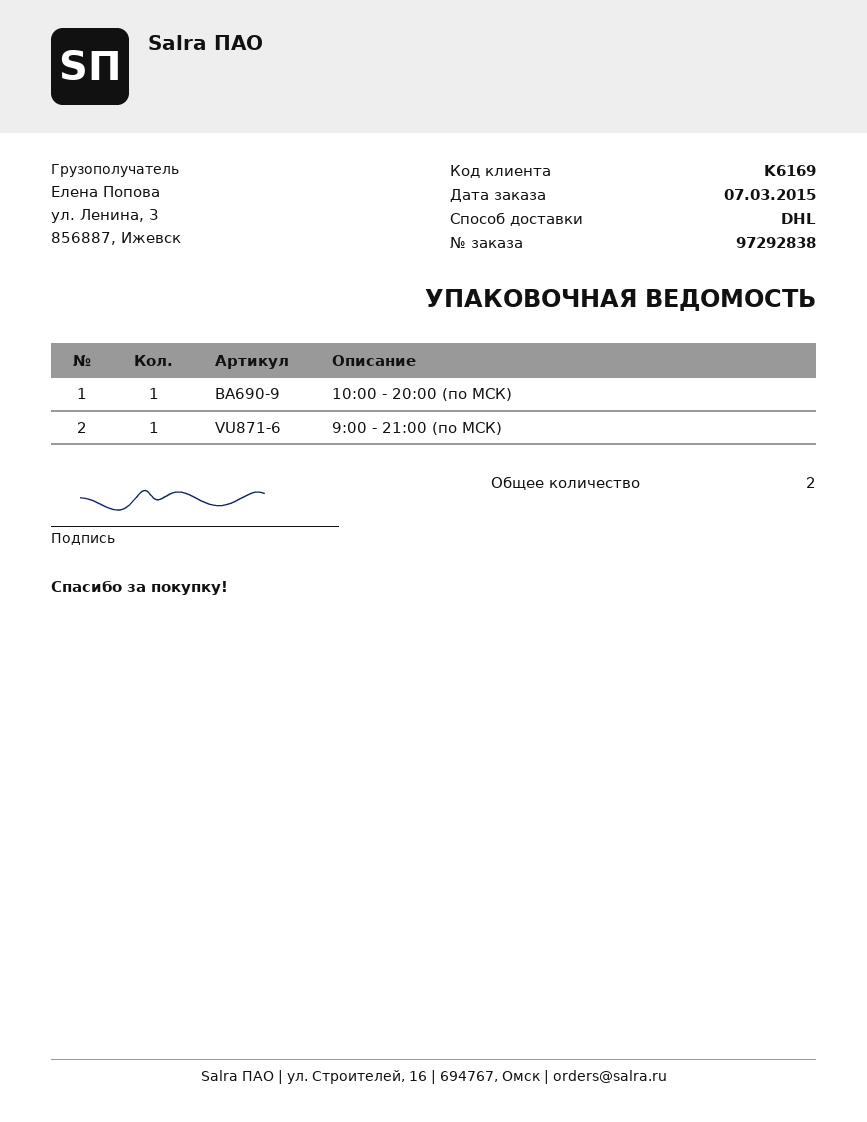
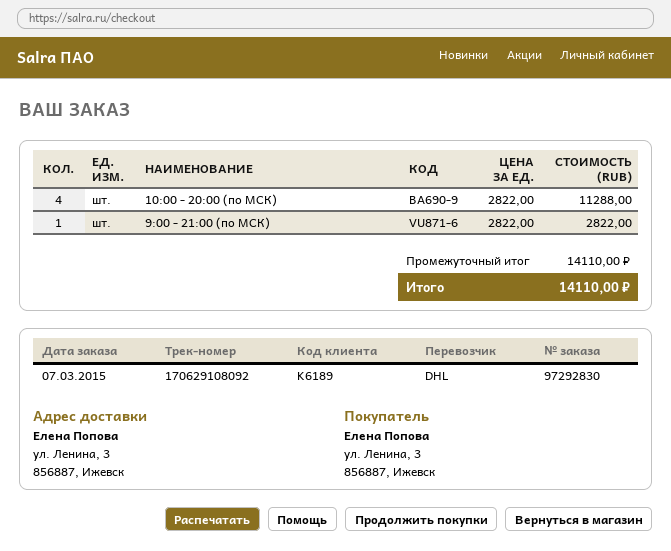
order number: 97292838 -> 97292830
customer number: K6169 -> K6189
10:00 - 20:00 (по МСК): 1 -> 4

